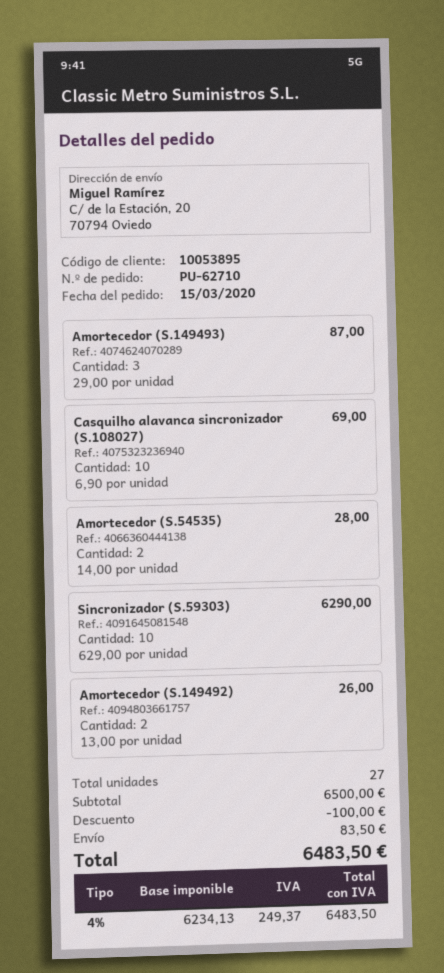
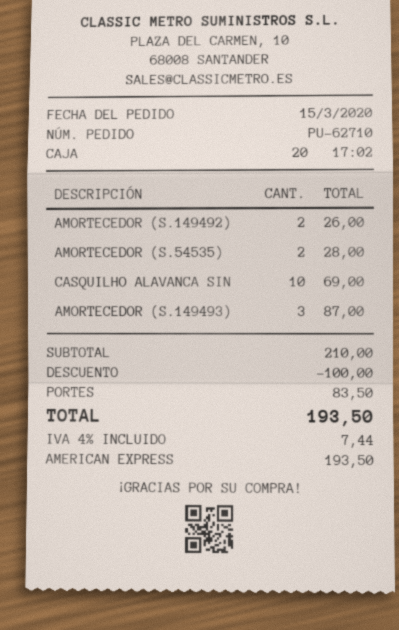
Sincronizador (S.59303): 10 for 6290.00 -> none
subtotal: 6500.00 -> 210.00
tax: 4% = 249.37 -> 4% = 7.44
total: 6483.50 -> 193.50

